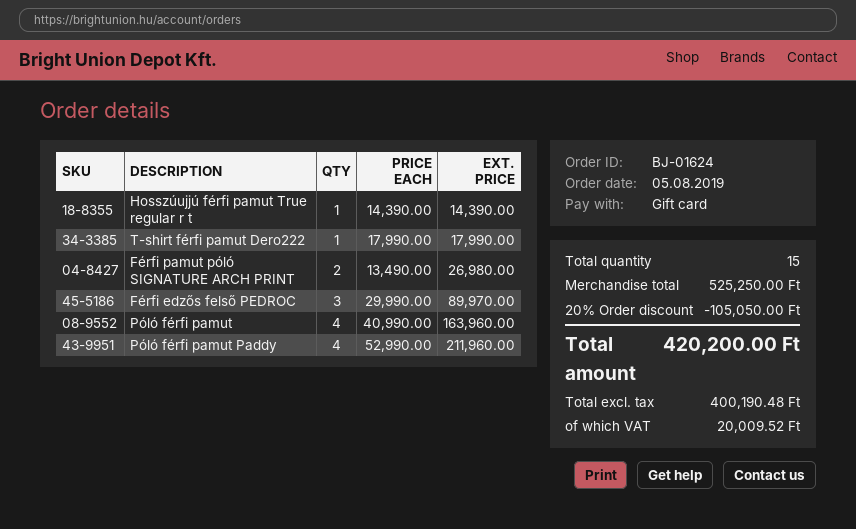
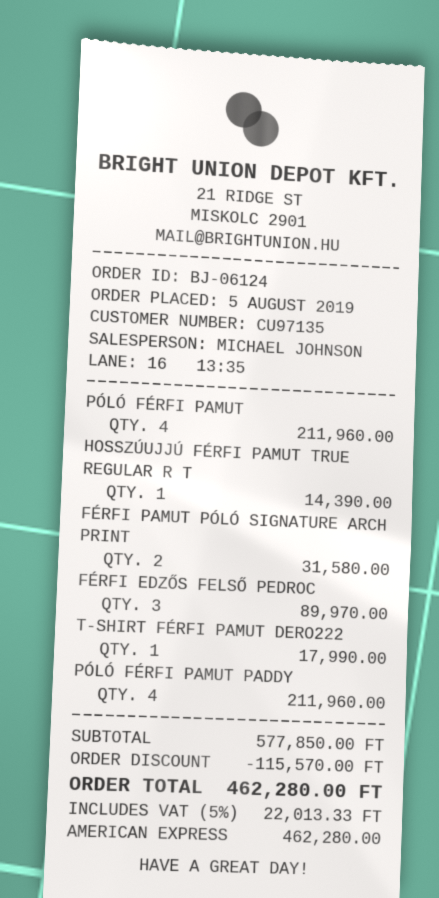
order number: BJ-01624 -> BJ-06124
payment method: gift card -> American Express
Férfi pamut póló SIGNATURE ARCH PRINT: 2 for 26980.00 -> 2 for 31580.00
Póló férfi pamut: 4 for 163960.00 -> 4 for 211960.00
subtotal: 525250.00 -> 577850.00
discount: 105050.00 -> 115570.00
tax: 20009.52 -> 22013.33
total: 420200.00 -> 462280.00

